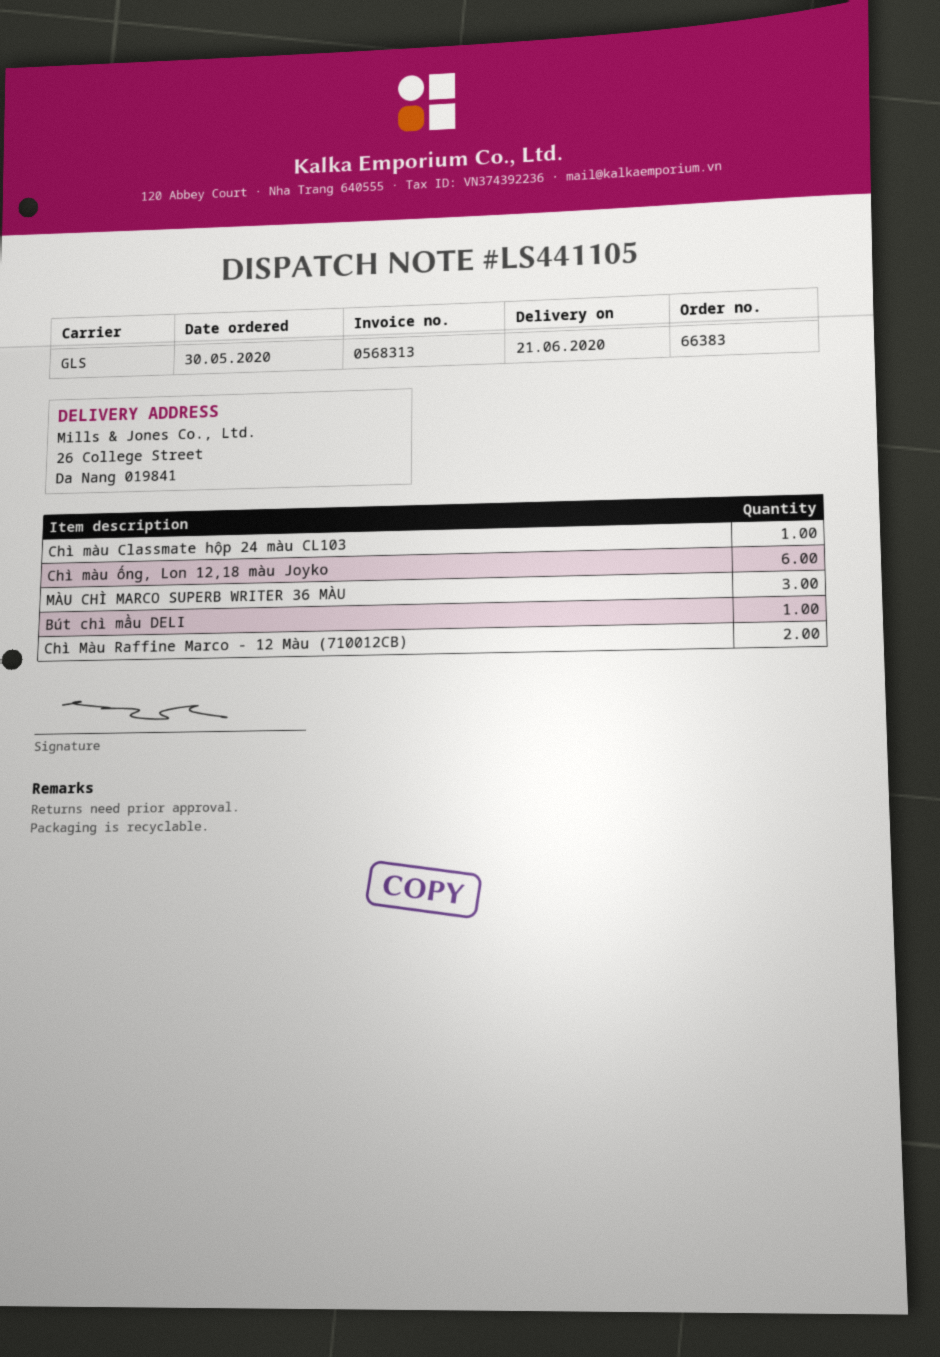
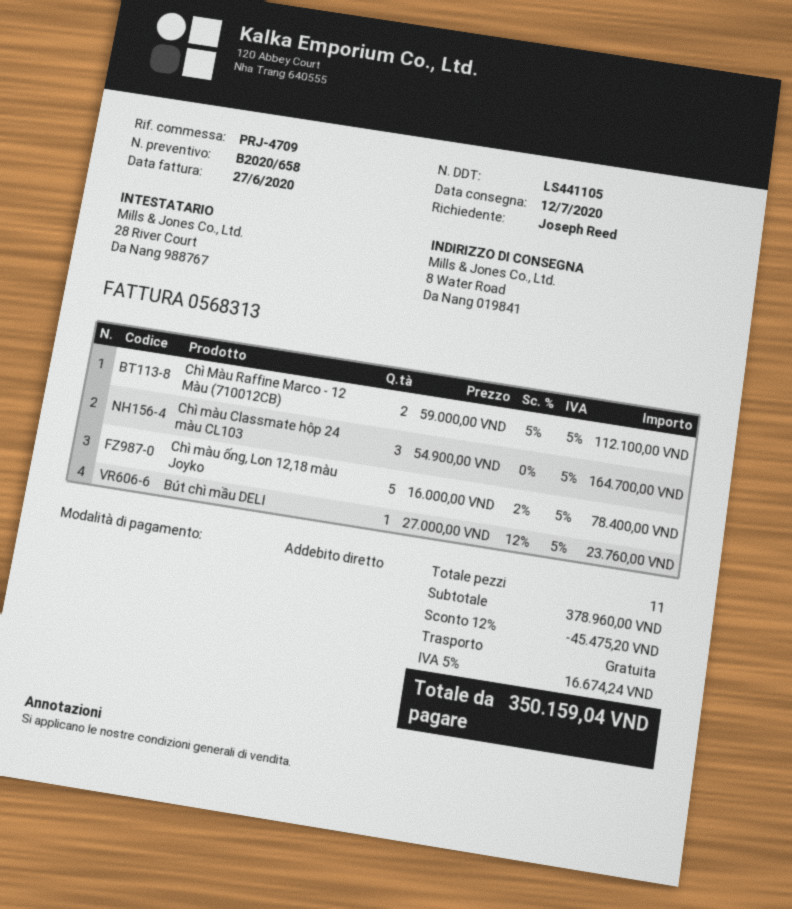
delivery date: 2020-06-21 -> 2020-07-12
ship to: 26 College Street, Da Nang 019841 -> 8 Water Road, Da Nang 019841
Chì màu Classmate hộp 24 màu CL103: 1 -> 3
Chì màu ống, Lon 12,18 màu Joyko: 6 -> 5
MÀU CHÌ MARCO SUPERB WRITER 36 MÀU: 3 -> none

